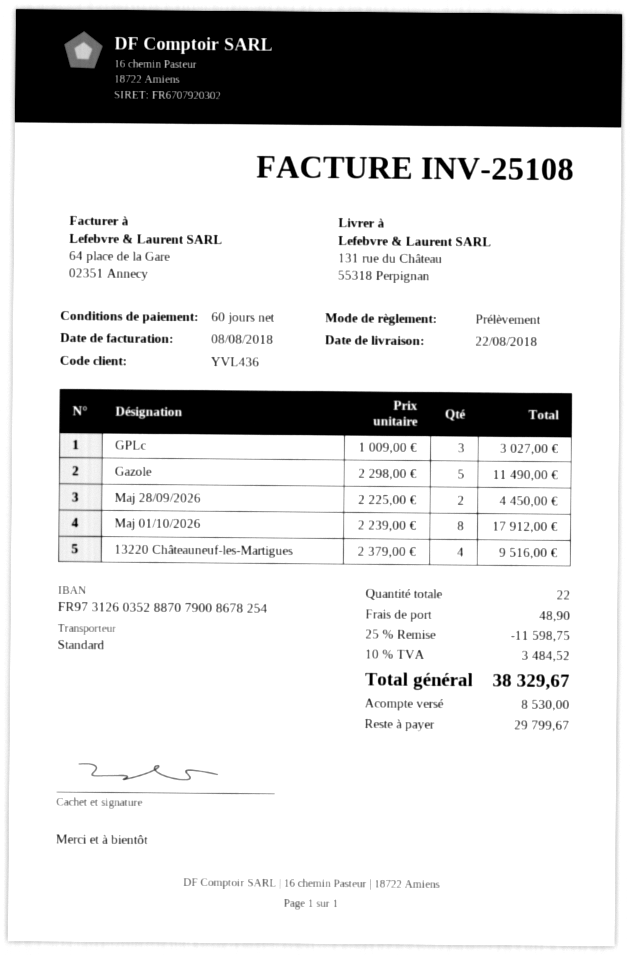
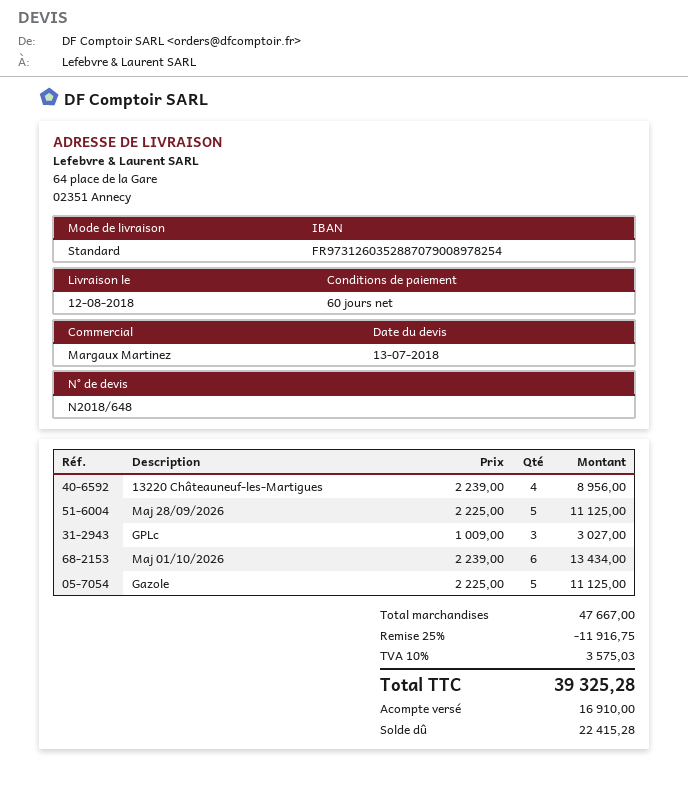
delivery date: 2018-08-22 -> 2018-08-12
bank account: FR9731260352887079008678254 -> FR9731260352887079008978254
ship to: 131 rue du Château, 55318 Perpignan -> 64 place de la Gare, 02351 Annecy
Gazole: 5 x 2298.00 = 11490.00 -> 5 x 2225.00 = 11125.00
Maj 28/09/2026: 2 x 2225.00 = 4450.00 -> 5 x 2225.00 = 11125.00
Maj 01/10/2026: 8 x 2239.00 = 17912.00 -> 6 x 2239.00 = 13434.00
13220 Châteauneuf-les-Martigues: 4 x 2379.00 = 9516.00 -> 4 x 2239.00 = 8956.00
discount: 25% = 11598.75 -> 25% = 11916.75
shipping: 48.90 -> none
tax: 10% = 3484.52 -> 10% = 3575.03
total: 38329.67 -> 39325.28
deposit: 8530.00 -> 16910.00
balance: 29799.67 -> 22415.28

